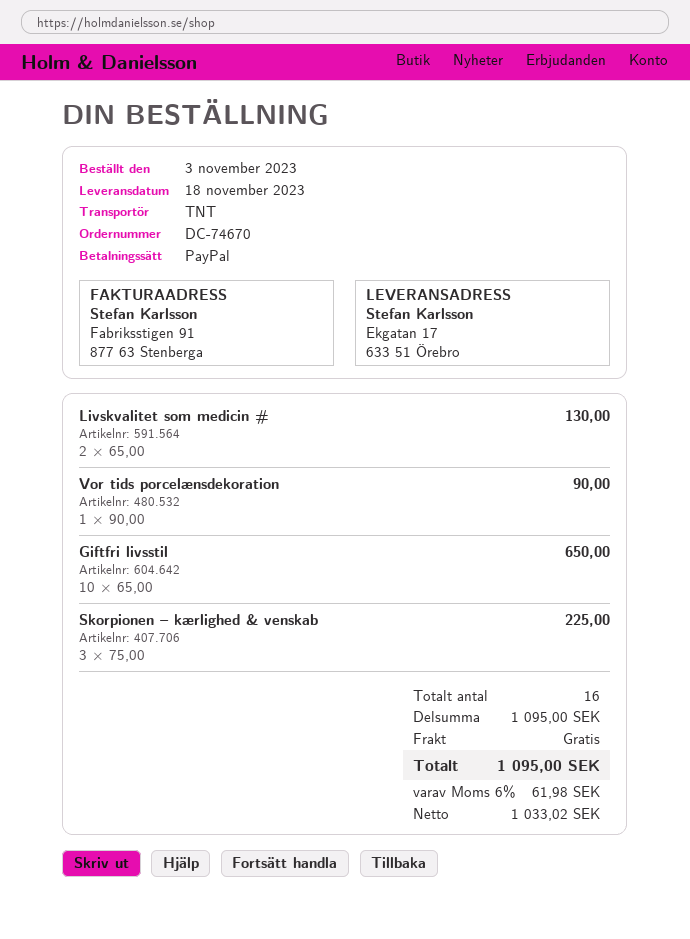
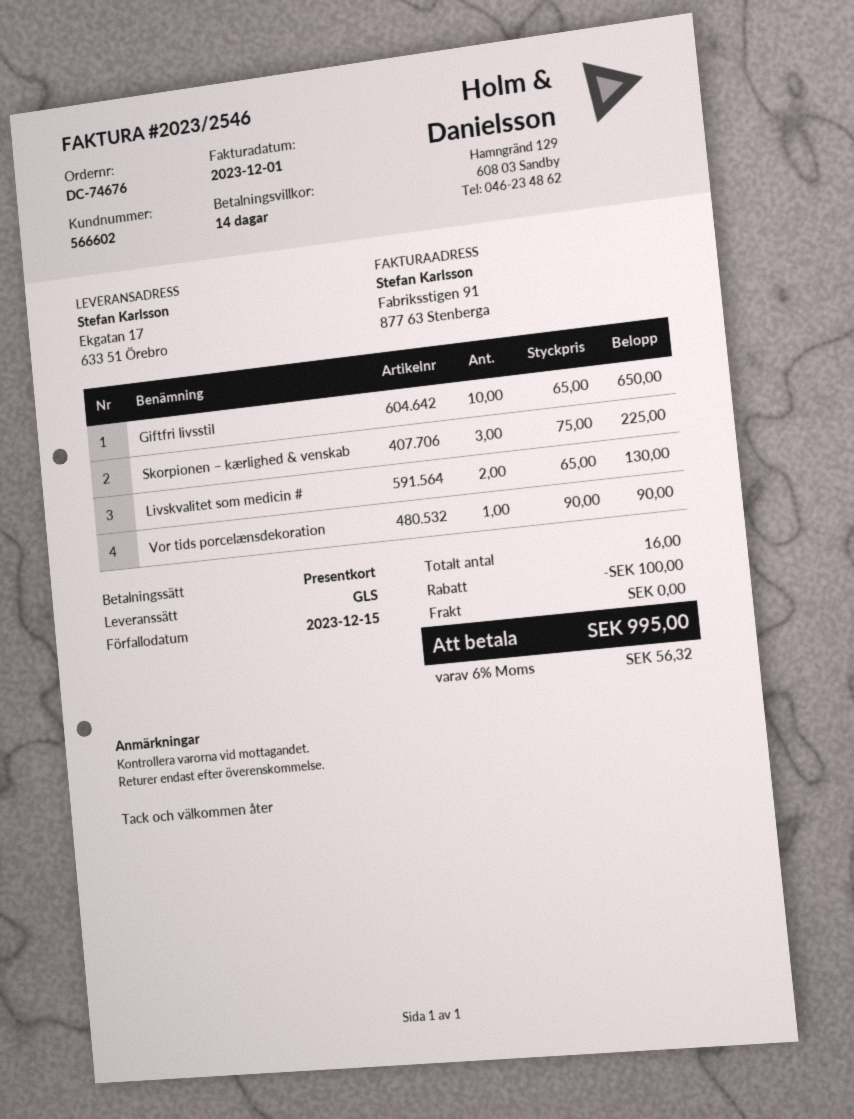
order number: DC-74670 -> DC-74676
payment method: PayPal -> gift card
shipping method: TNT -> GLS
discount: none -> 100.00
tax: 6% = 61.98 -> 6% = 56.32
total: 1095.00 -> 995.00

